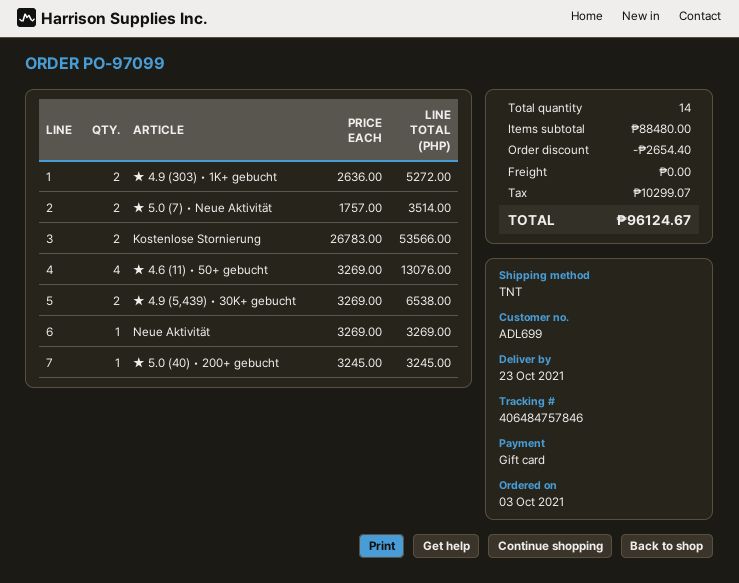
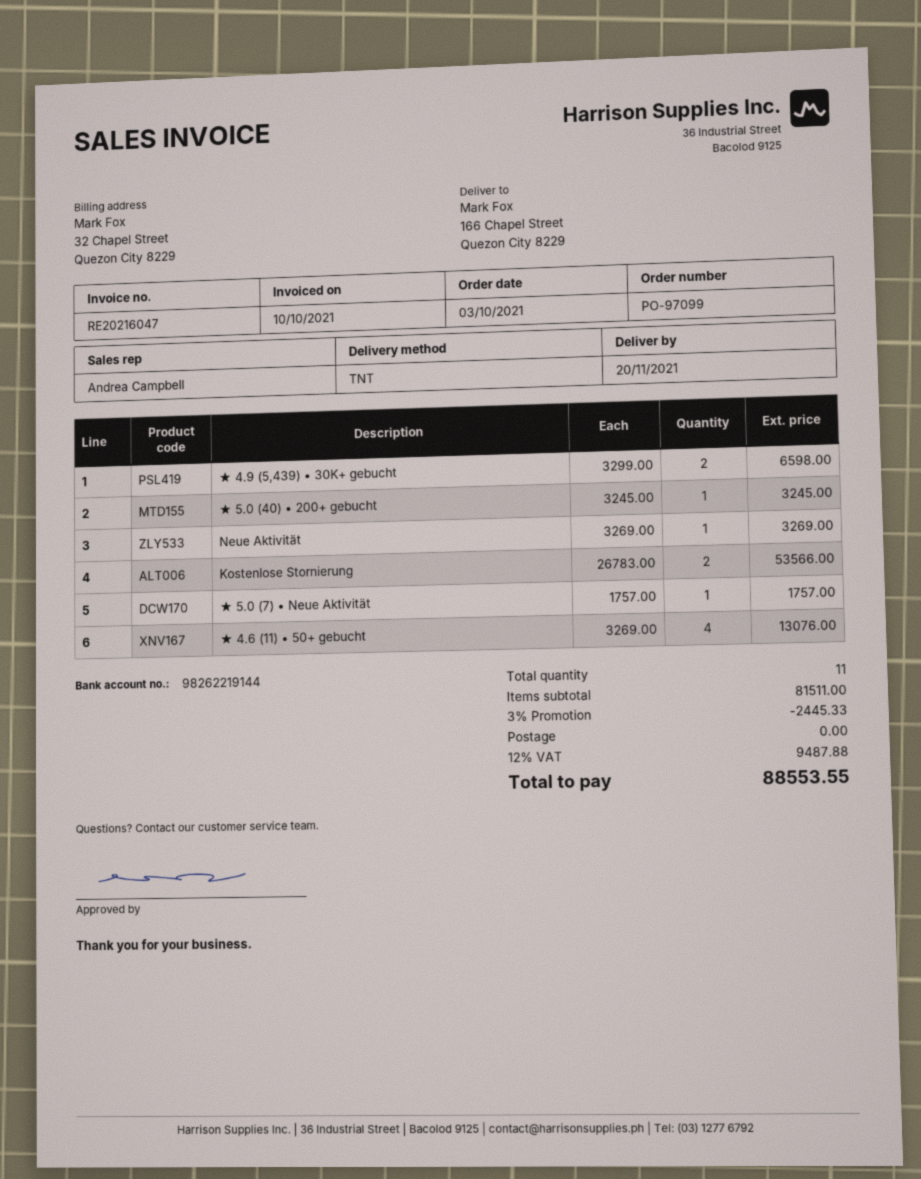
delivery date: 2021-10-23 -> 2021-11-20
★ 4.9 (303) • 1K+ gebucht: 2 x 2636.00 = 5272.00 -> none
★ 5.0 (7) • Neue Aktivität: 2 x 1757.00 = 3514.00 -> 1 x 1757.00 = 1757.00
★ 4.9 (5,439) • 30K+ gebucht: 2 x 3269.00 = 6538.00 -> 2 x 3299.00 = 6598.00
total quantity: 14 -> 11
subtotal: 88480.00 -> 81511.00
discount: 2654.40 -> 2445.33
tax: 10299.07 -> 9487.88
total: 96124.67 -> 88553.55

